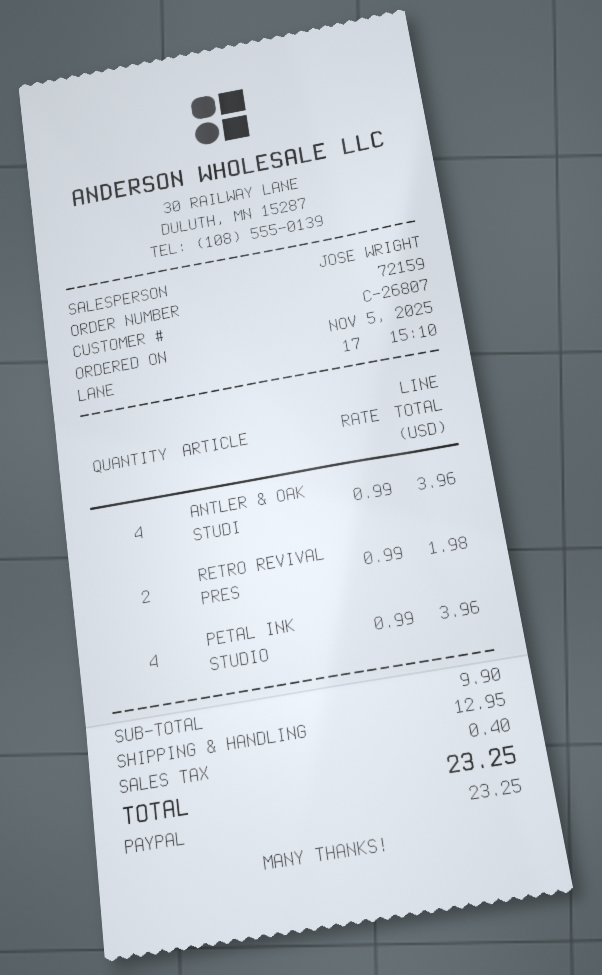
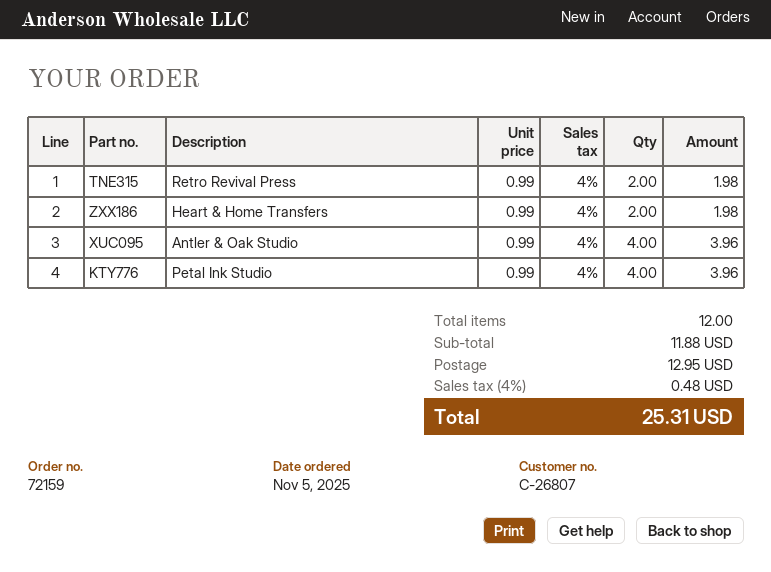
Heart & Home Transfers: none -> 2 x 0.99 = 1.98
subtotal: 9.90 -> 11.88
tax: 0.40 -> 0.48
total: 23.25 -> 25.31

